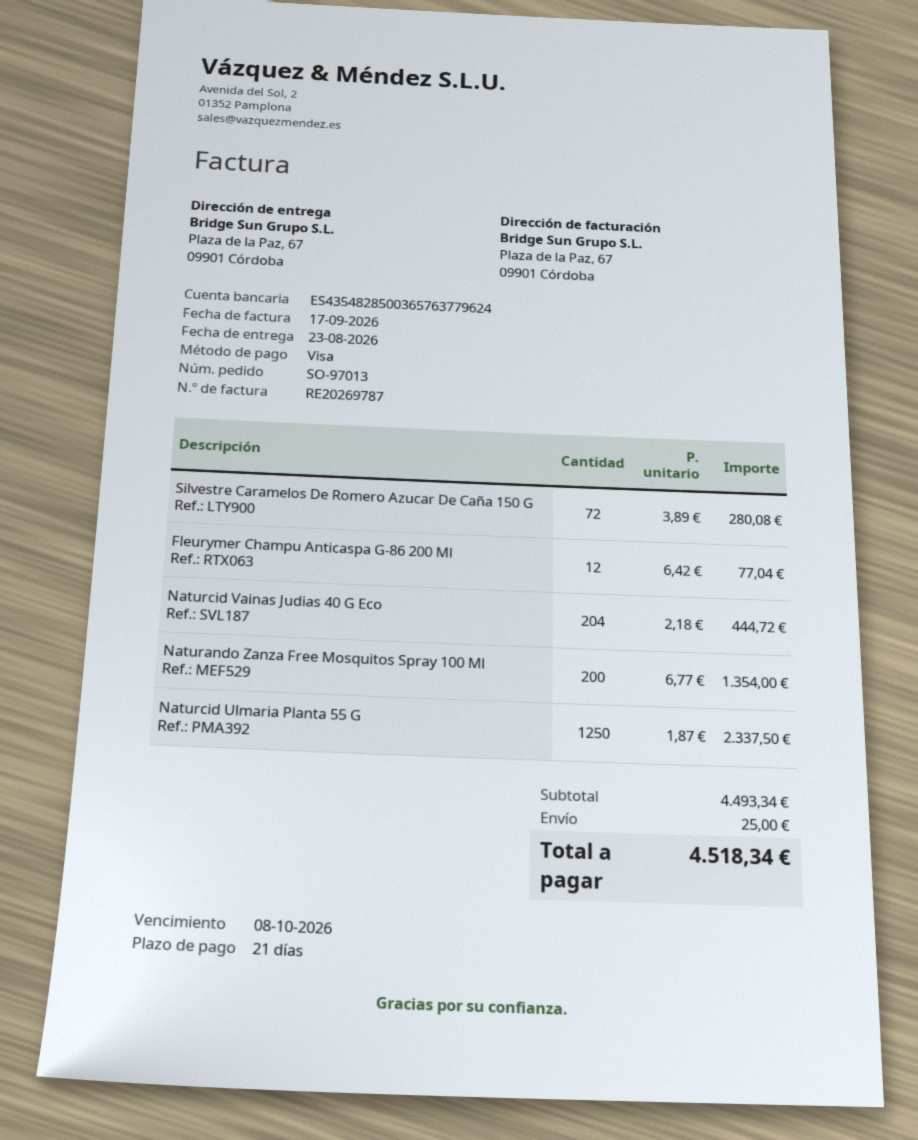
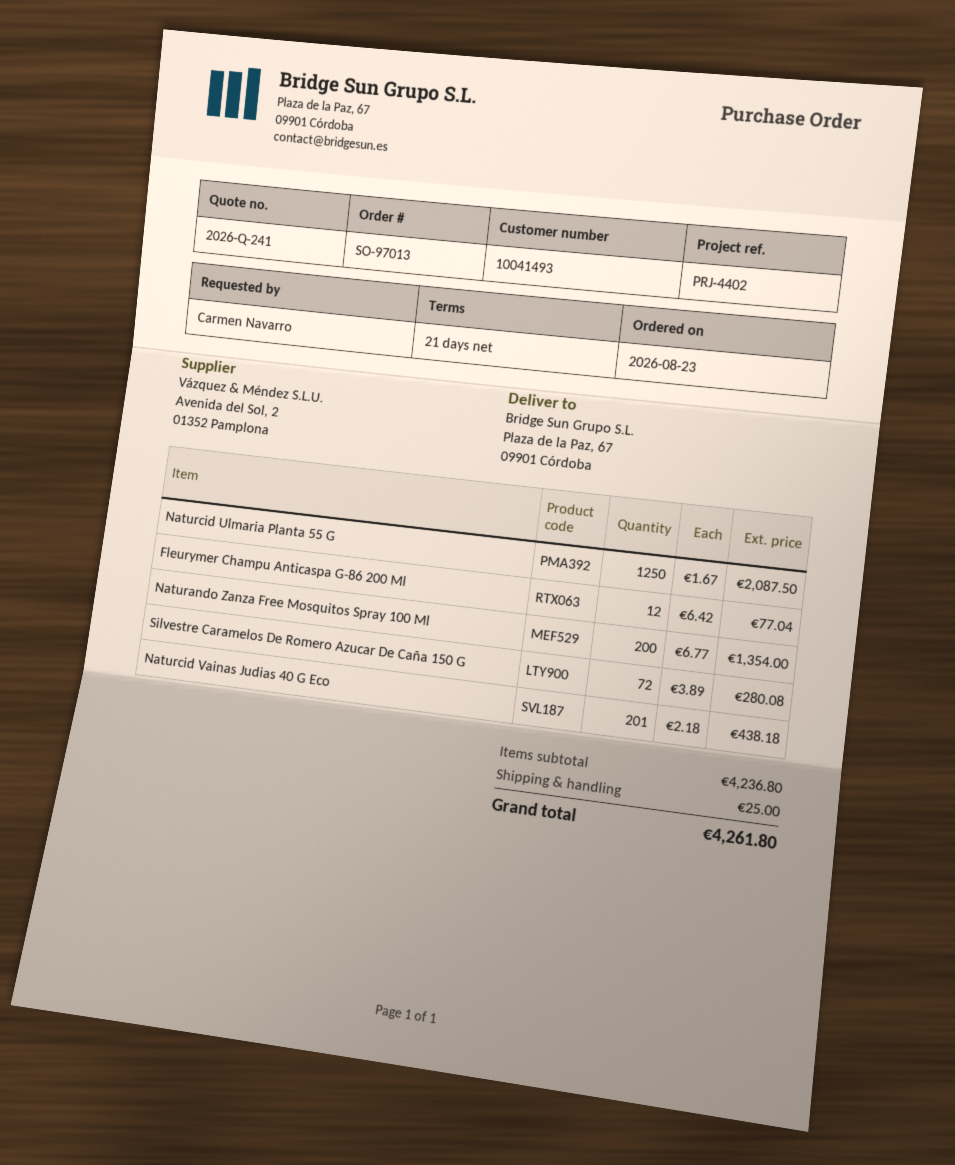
Naturcid Vainas Judias 40 G Eco: 204 x 2.18 = 444.72 -> 201 x 2.18 = 438.18
Naturcid Ulmaria Planta 55 G: 1250 x 1.87 = 2337.50 -> 1250 x 1.67 = 2087.50
subtotal: 4493.34 -> 4236.80
total: 4518.34 -> 4261.80

